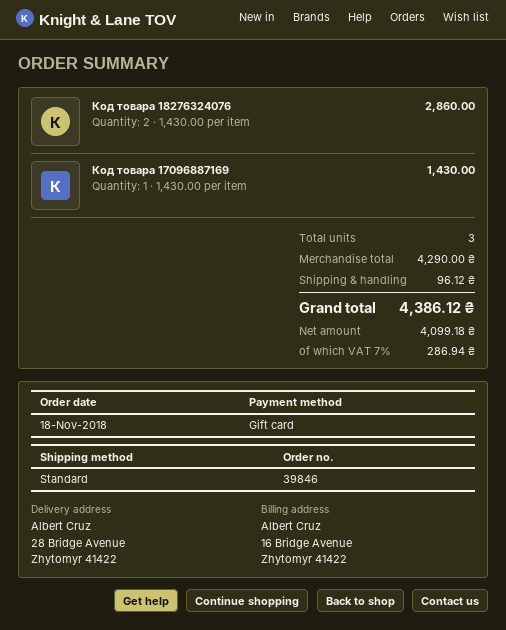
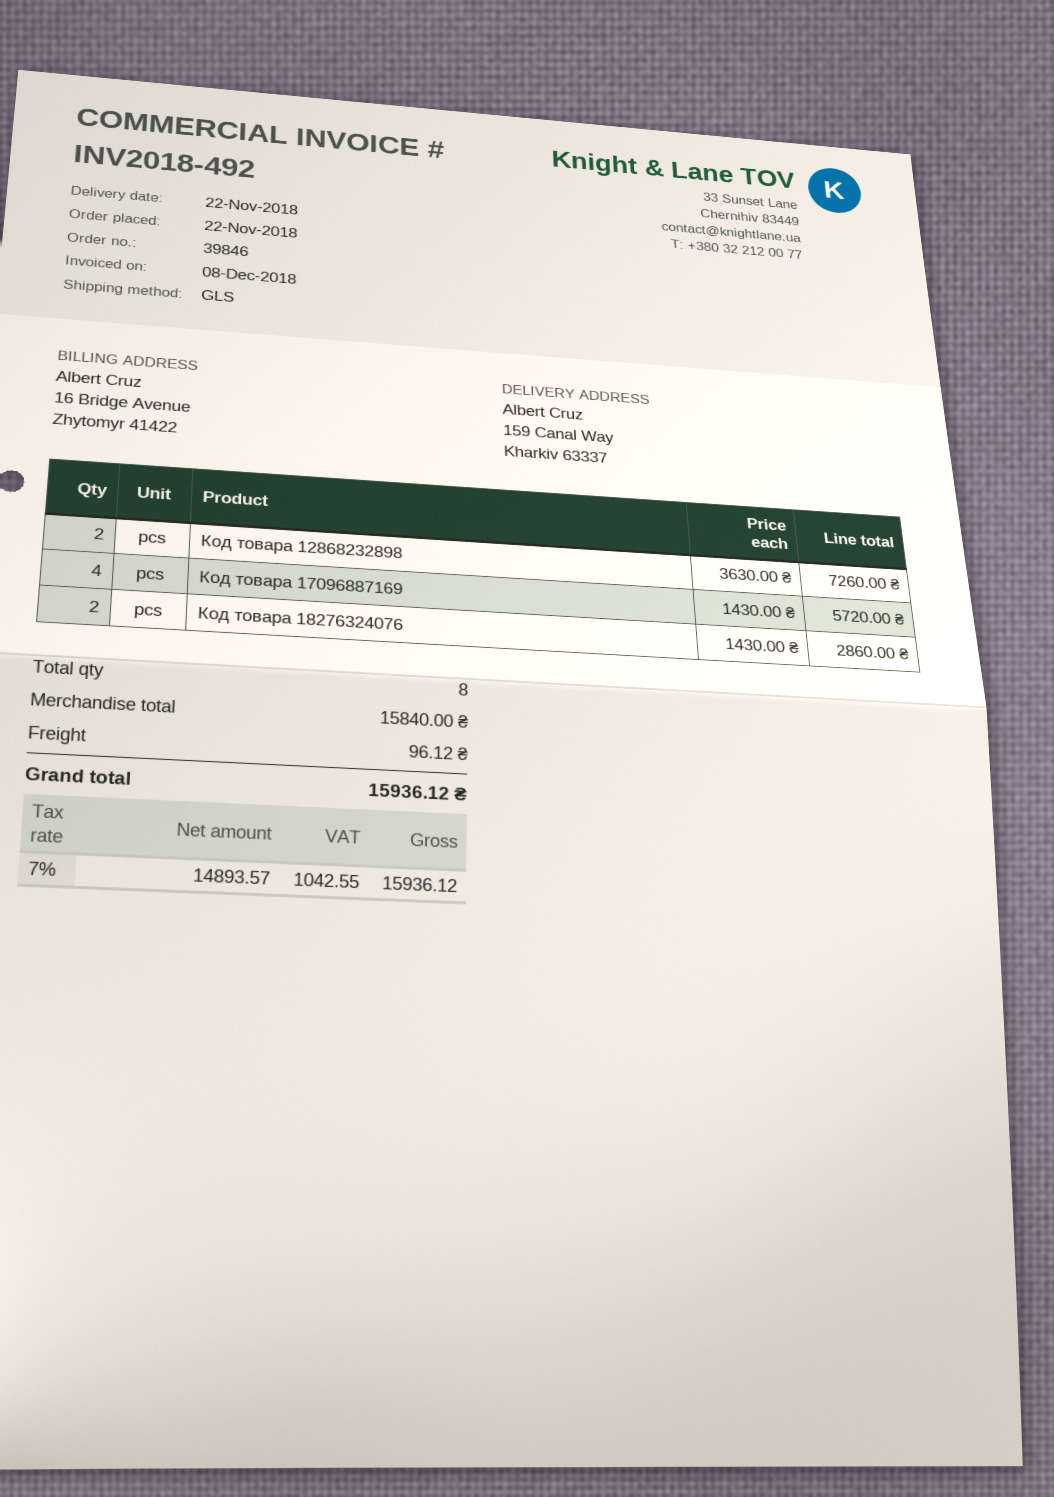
order date: 2018-11-18 -> 2018-11-22
shipping method: standard -> GLS
ship to: 28 Bridge Avenue, Zhytomyr 41422 -> 159 Canal Way, Kharkiv 63337
Код товара 17096887169: 1 x 1430.00 = 1430.00 -> 4 x 1430.00 = 5720.00
Код товара 12868232898: none -> 2 x 3630.00 = 7260.00
total quantity: 3 -> 8
subtotal: 4290.00 -> 15840.00
net: 4099.18 -> 14893.57
tax: 7% = 286.94 -> 7% = 1042.55
total: 4386.12 -> 15936.12

